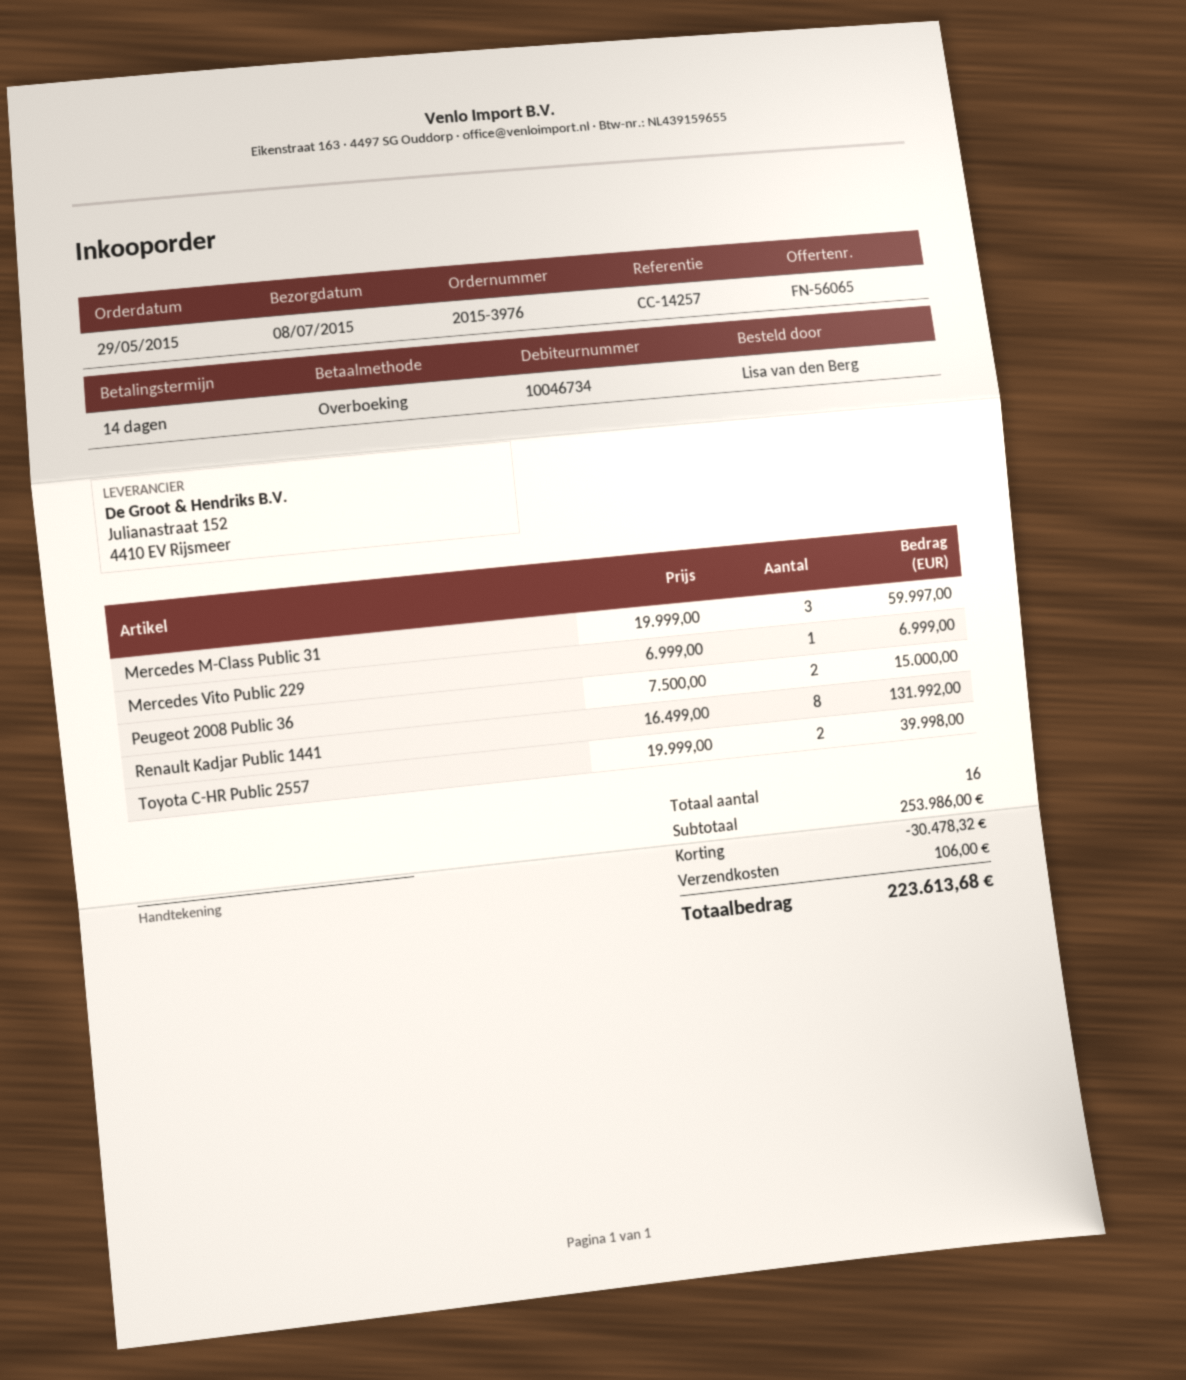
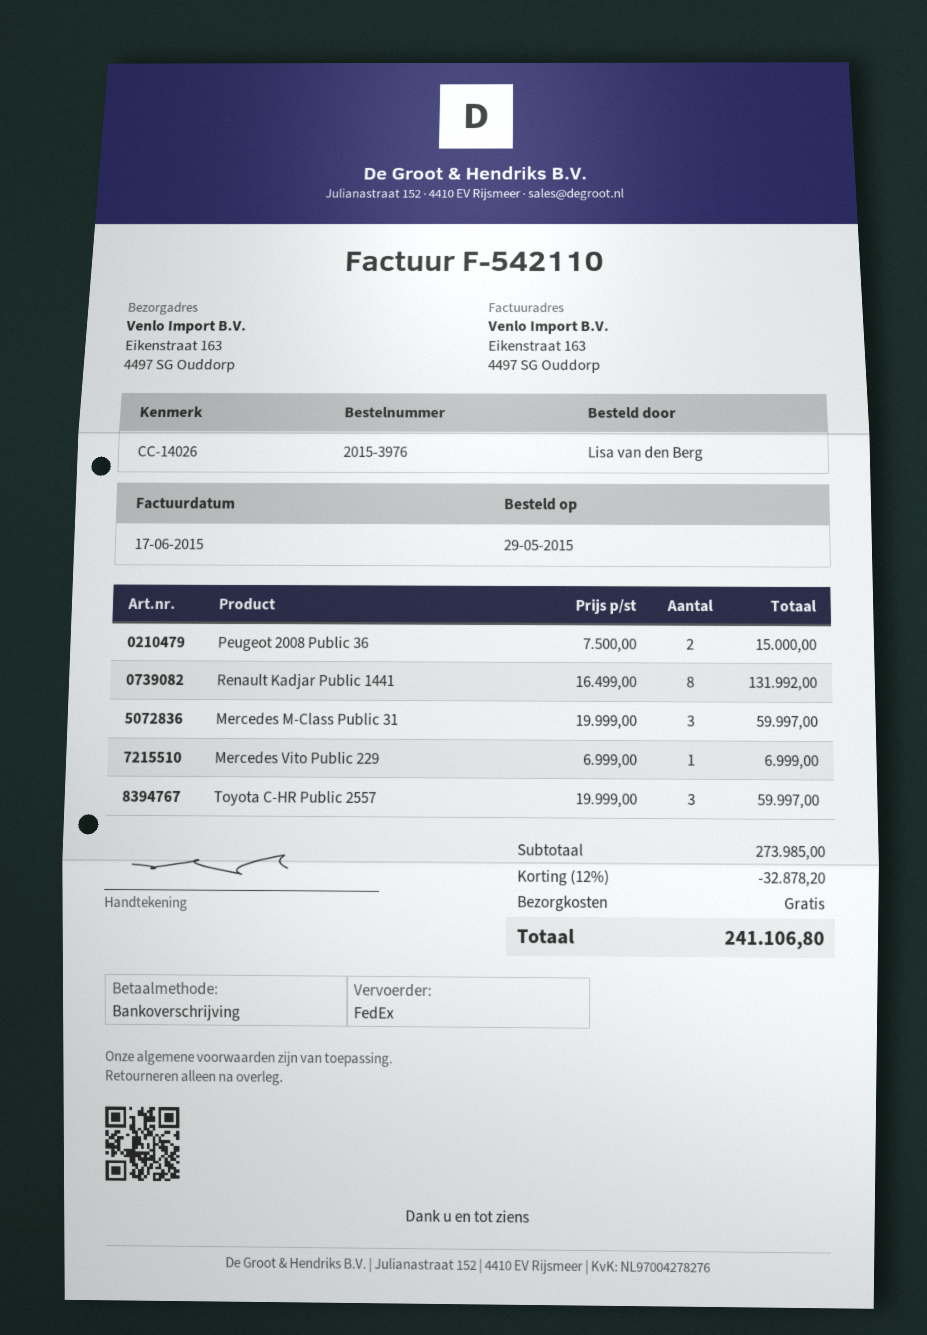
reference: CC-14257 -> CC-14026
Toyota C-HR Public 2557: 2 x 19999.00 = 39998.00 -> 3 x 19999.00 = 59997.00
subtotal: 253986.00 -> 273985.00
discount: 30478.32 -> 32878.20
shipping: 106.00 -> 0.00
total: 223613.68 -> 241106.80

